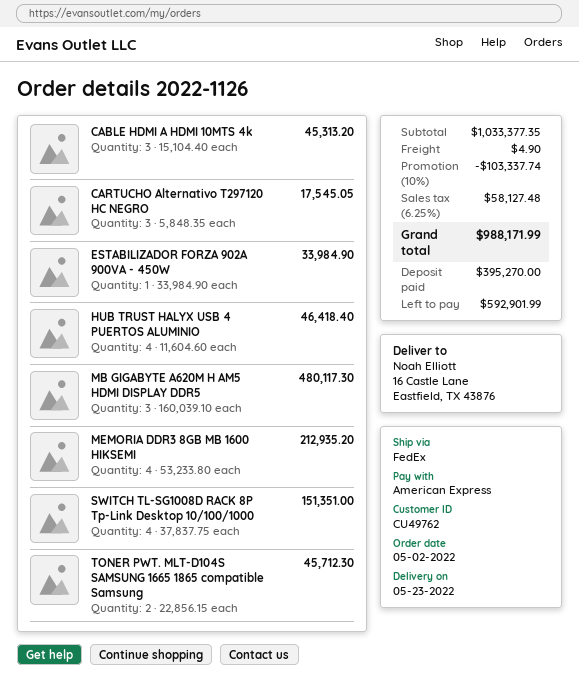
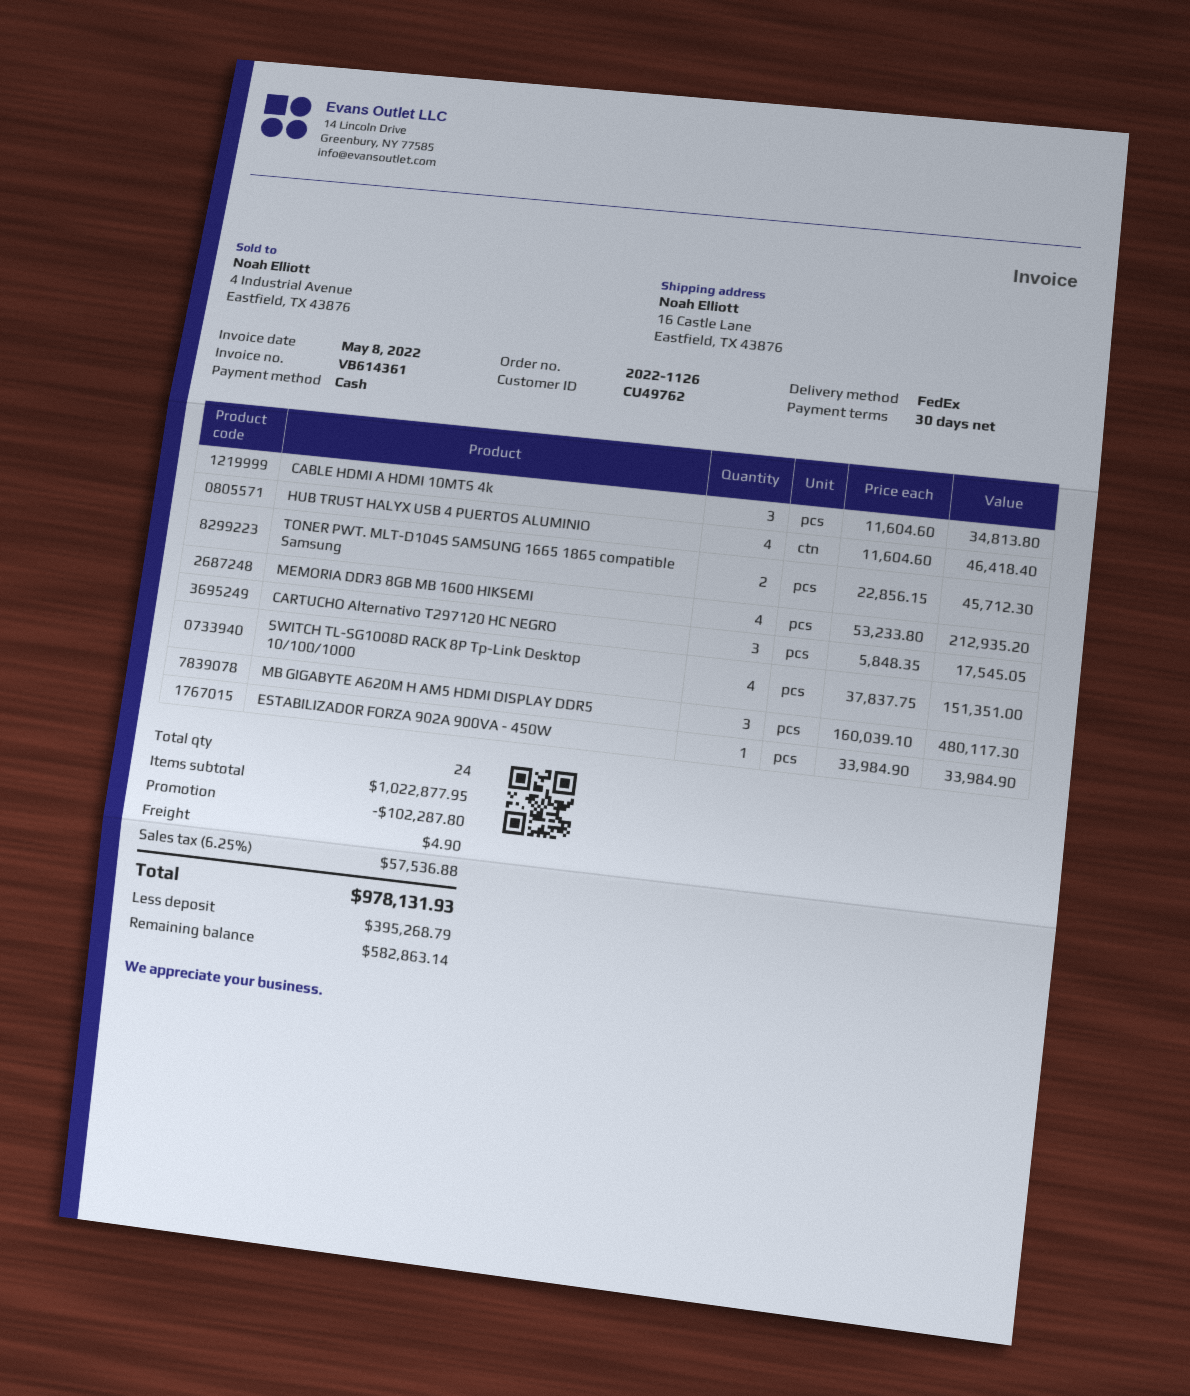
payment method: American Express -> cash
CABLE HDMI A HDMI 10MTS 4k: 3 x 15104.40 = 45313.20 -> 3 x 11604.60 = 34813.80
subtotal: 1033377.35 -> 1022877.95
discount: 103337.74 -> 102287.80
tax: 6.25% = 58127.48 -> 6.25% = 57536.88
total: 988171.99 -> 978131.93
deposit: 395270.00 -> 395268.79
balance: 592901.99 -> 582863.14

